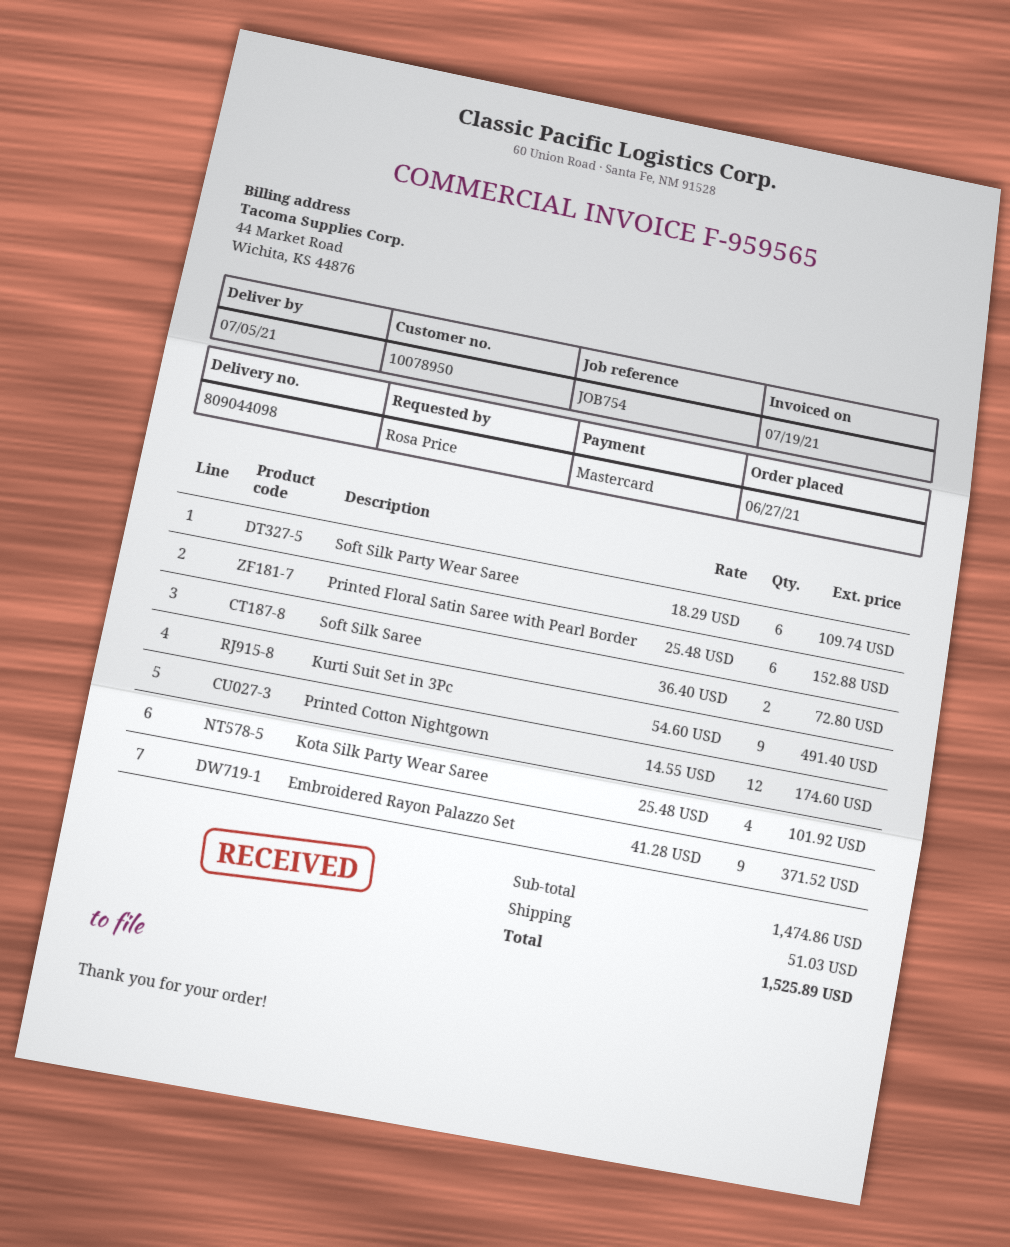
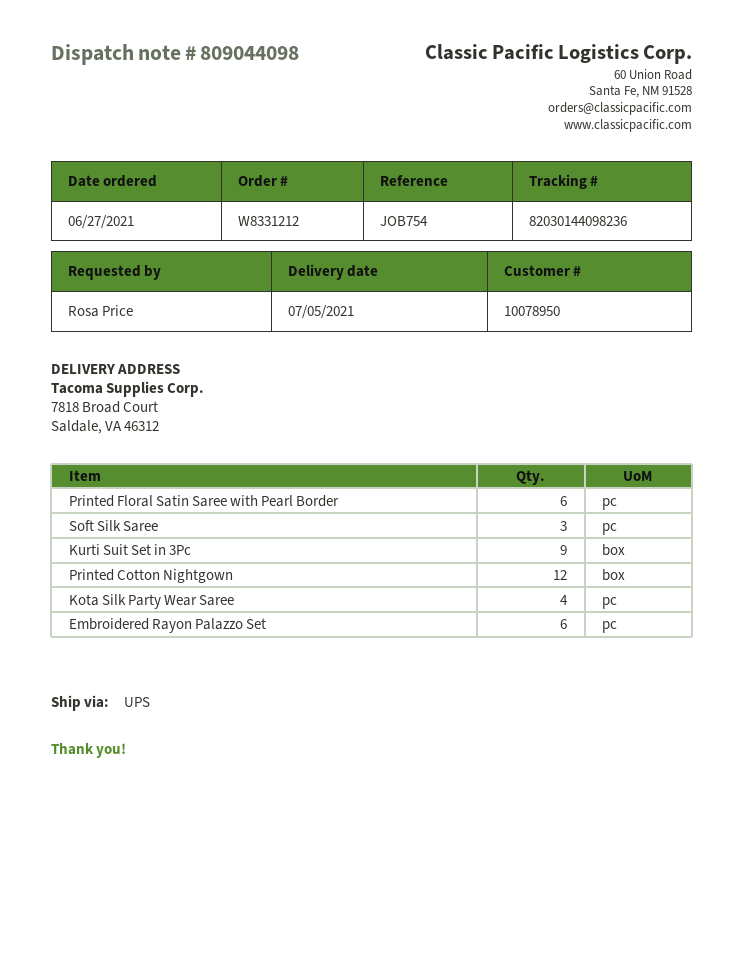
Soft Silk Party Wear Saree: 6 -> none
Soft Silk Saree: 2 -> 3
Embroidered Rayon Palazzo Set: 9 -> 6

